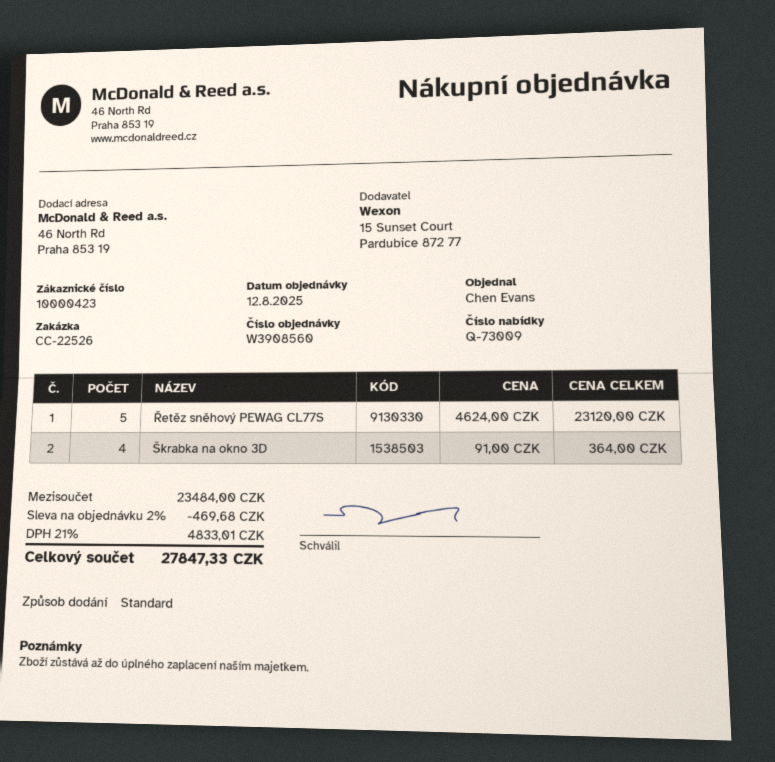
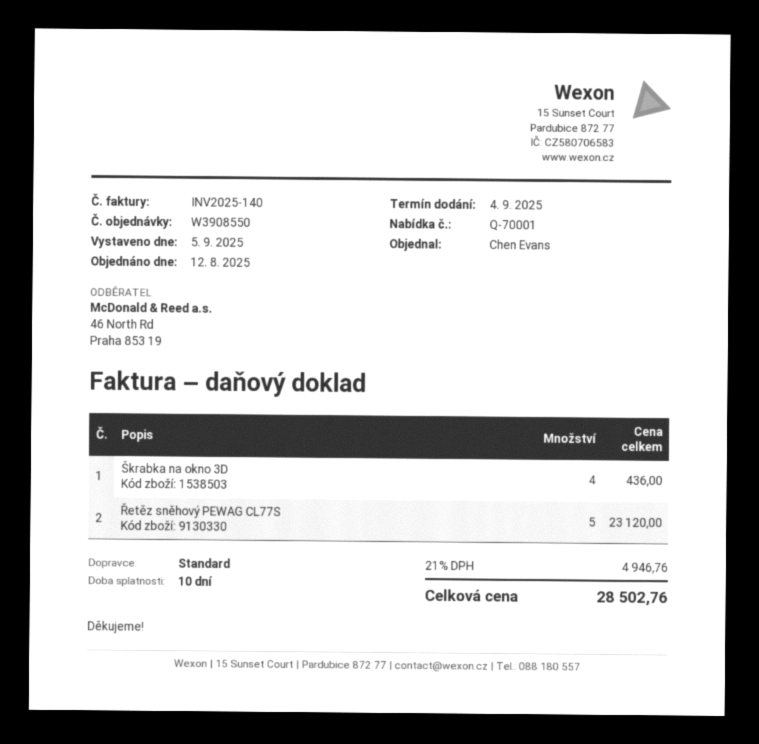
quote number: Q-73009 -> Q-70001
order number: W3908560 -> W3908550
Škrabka na okno 3D: 4 for 364.00 -> 4 for 436.00
discount: 2% = 469.68 -> none
tax: 21% = 4833.01 -> 21% = 4946.76
total: 27847.33 -> 28502.76

